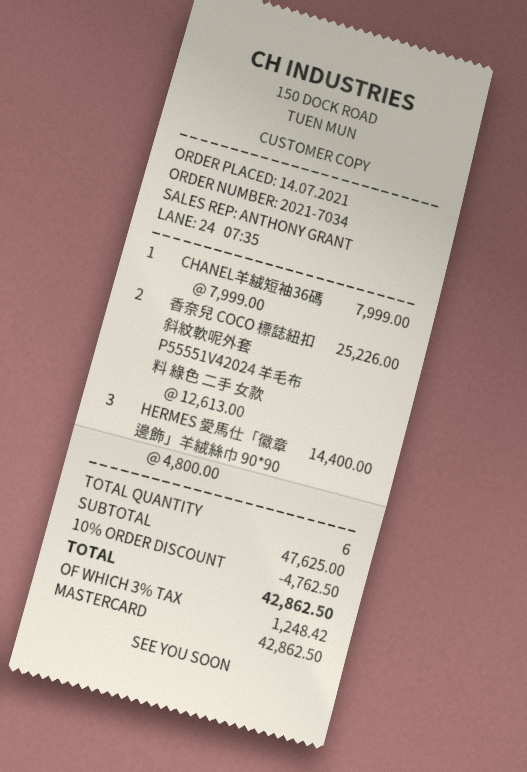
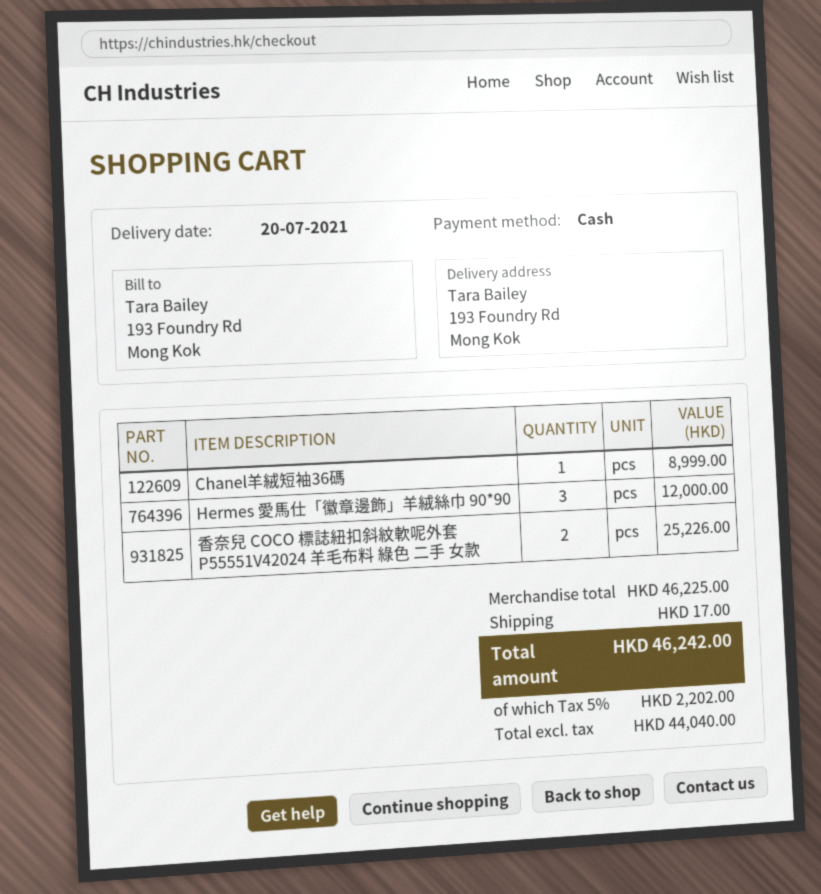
payment method: Mastercard -> cash
CHANEL羊絨短袖36碼: 1 for 7999.00 -> 1 for 8999.00
HERMES 愛馬仕「徽章邊飾」羊絨絲巾 90*90: 3 for 14400.00 -> 3 for 12000.00
subtotal: 47625.00 -> 46225.00
discount: 10% = 4762.50 -> none
shipping: none -> 17.00
tax: 3% = 1248.42 -> 5% = 2202.00
total: 42862.50 -> 46242.00

